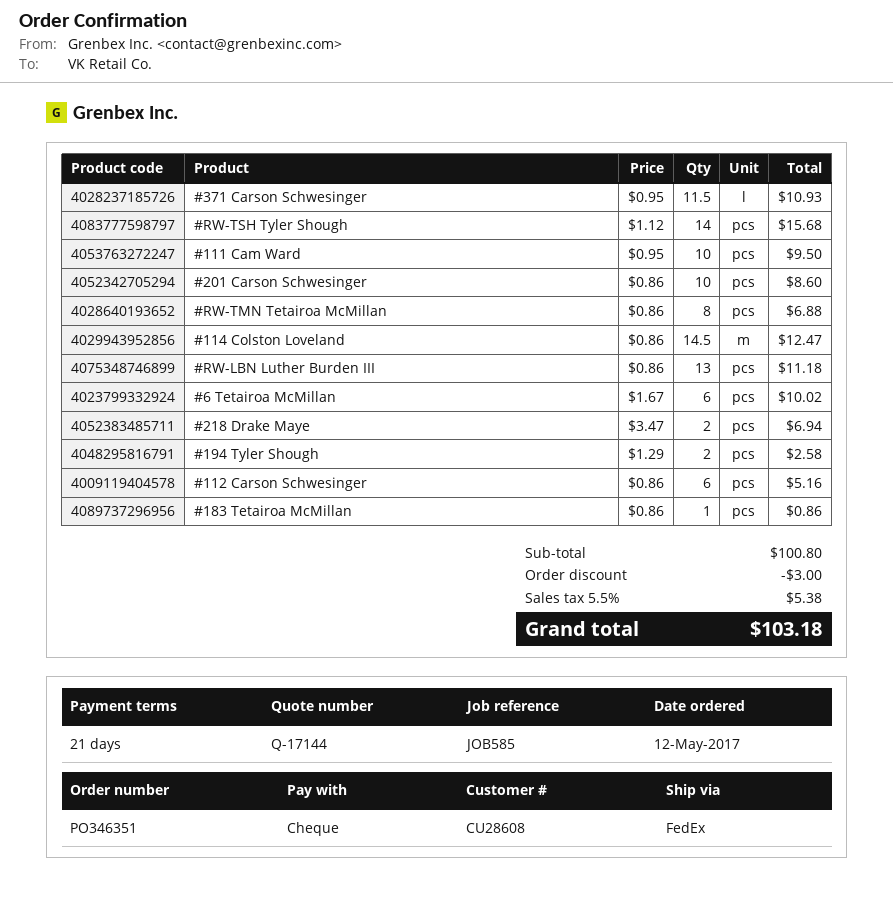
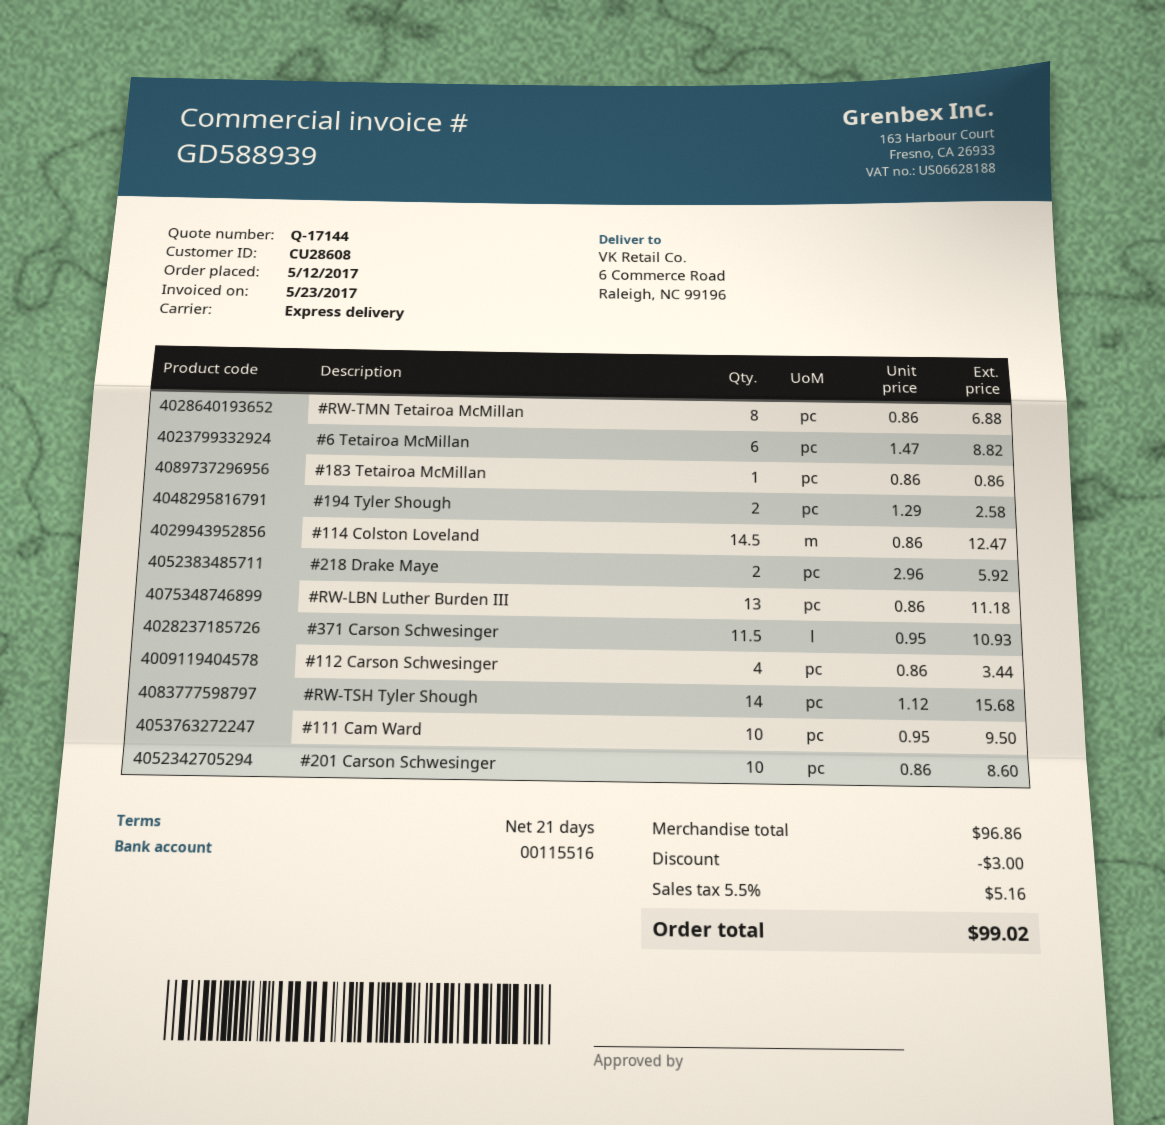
shipping method: FedEx -> express
#6 Tetairoa McMillan: 6 x 1.67 = 10.02 -> 6 x 1.47 = 8.82
#218 Drake Maye: 2 x 3.47 = 6.94 -> 2 x 2.96 = 5.92
#112 Carson Schwesinger: 6 x 0.86 = 5.16 -> 4 x 0.86 = 3.44
subtotal: 100.80 -> 96.86
tax: 5.5% = 5.38 -> 5.5% = 5.16
total: 103.18 -> 99.02

